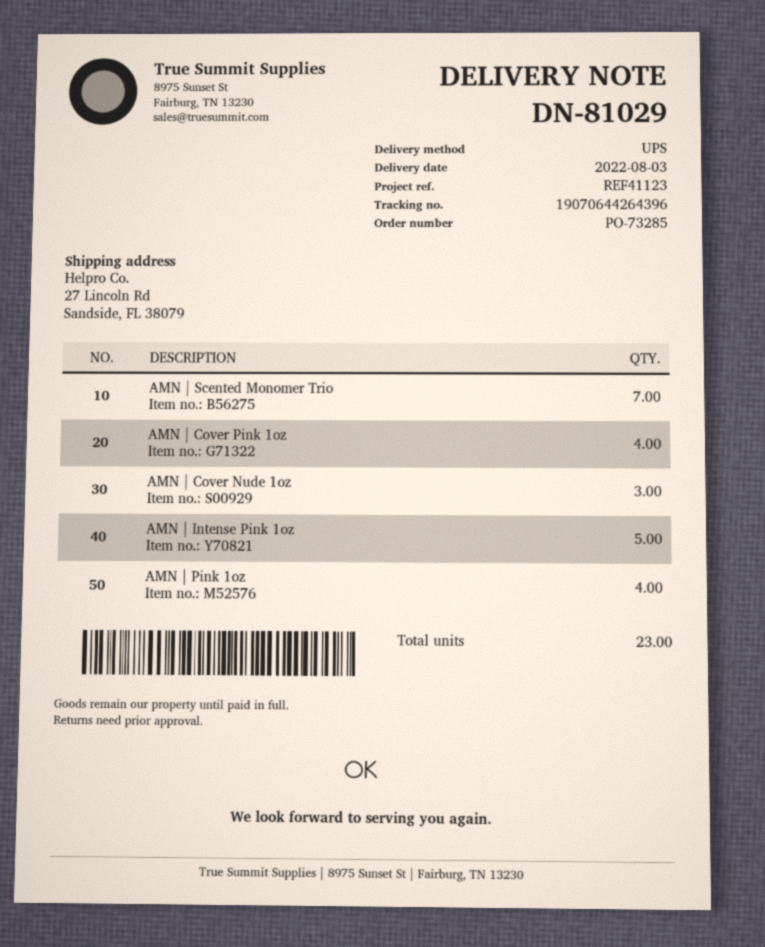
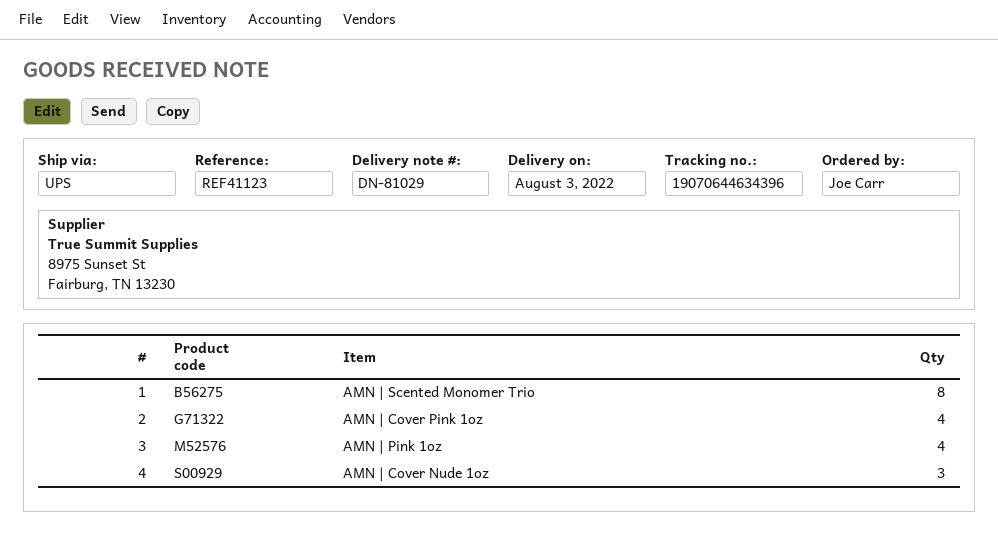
tracking number: 19070644264396 -> 19070644634396
AMN | Scented Monomer Trio: 7 -> 8
AMN | Intense Pink 1oz: 5 -> none

